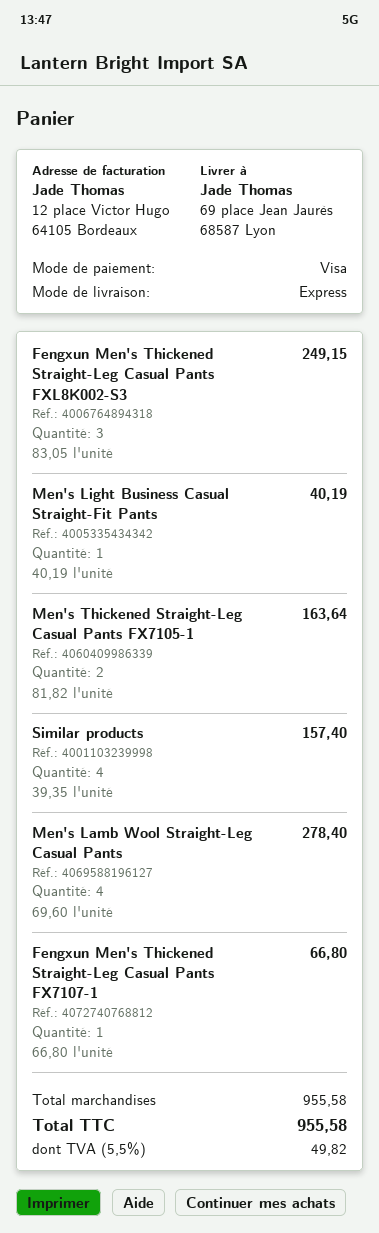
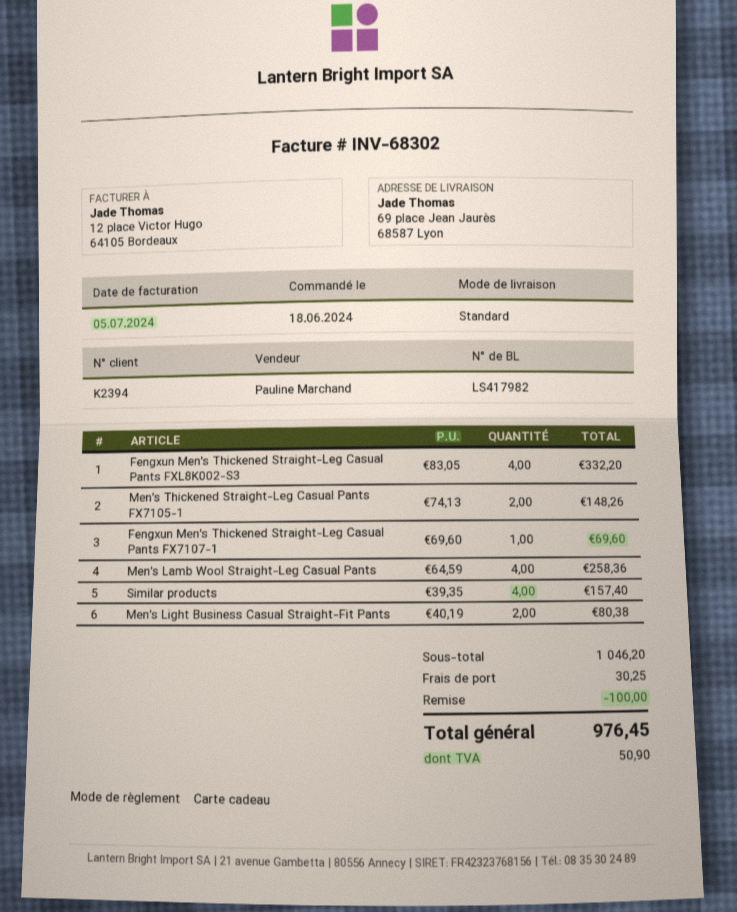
payment method: Visa -> gift card
shipping method: express -> standard
Fengxun Men's Thickened Straight-Leg Casual Pants FXL8K002-S3: 3 x 83.05 = 249.15 -> 4 x 83.05 = 332.20
Men's Light Business Casual Straight-Fit Pants: 1 x 40.19 = 40.19 -> 2 x 40.19 = 80.38
Men's Thickened Straight-Leg Casual Pants FX7105-1: 2 x 81.82 = 163.64 -> 2 x 74.13 = 148.26
Men's Lamb Wool Straight-Leg Casual Pants: 4 x 69.60 = 278.40 -> 4 x 64.59 = 258.36
Fengxun Men's Thickened Straight-Leg Casual Pants FX7107-1: 1 x 66.80 = 66.80 -> 1 x 69.60 = 69.60
subtotal: 955.58 -> 1046.20
discount: none -> 100.00
shipping: none -> 30.25
tax: 49.82 -> 50.90
total: 955.58 -> 976.45

